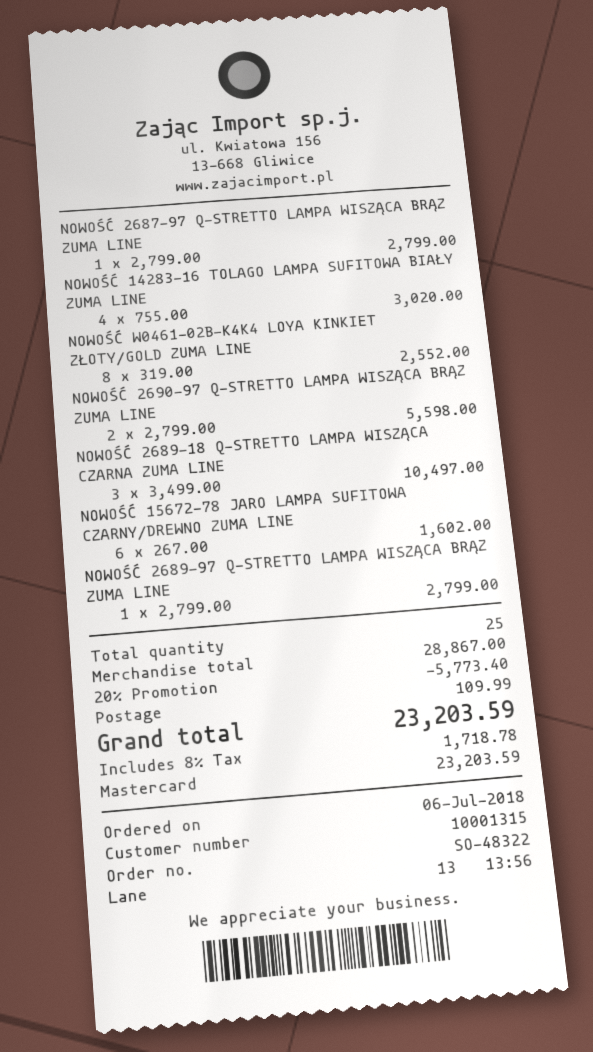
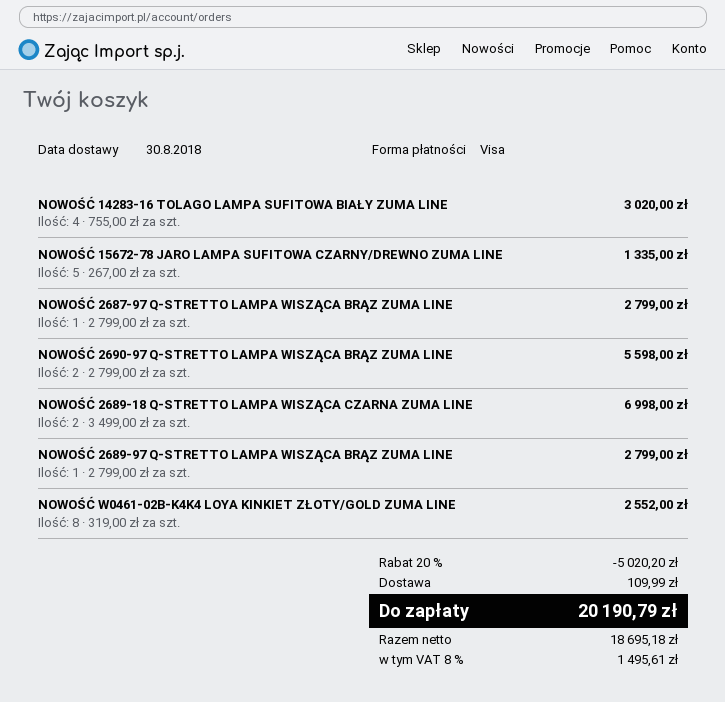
payment method: Mastercard -> Visa
NOWOŚĆ 2689-18 Q-STRETTO LAMPA WISZĄCA CZARNA ZUMA LINE: 3 x 3499.00 = 10497.00 -> 2 x 3499.00 = 6998.00
NOWOŚĆ 15672-78 JARO LAMPA SUFITOWA CZARNY/DREWNO ZUMA LINE: 6 x 267.00 = 1602.00 -> 5 x 267.00 = 1335.00
discount: 20% = 5773.40 -> 20% = 5020.20
tax: 8% = 1718.78 -> 8% = 1495.61
total: 23203.59 -> 20190.79

